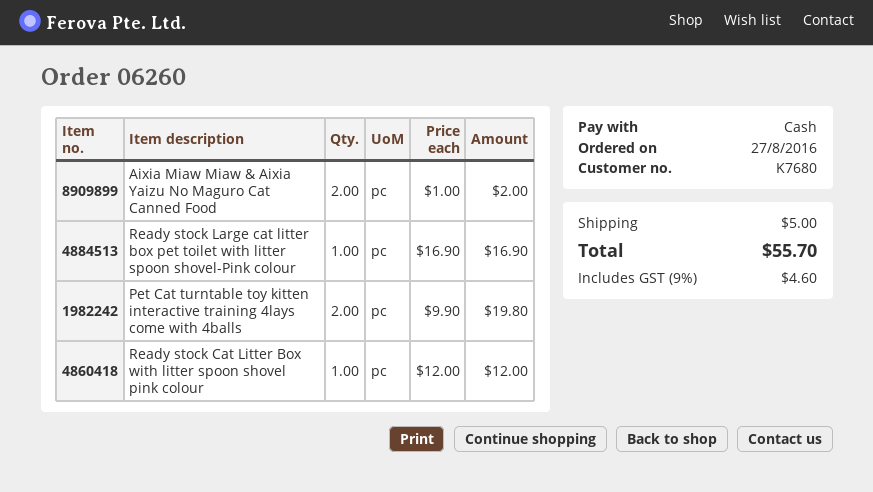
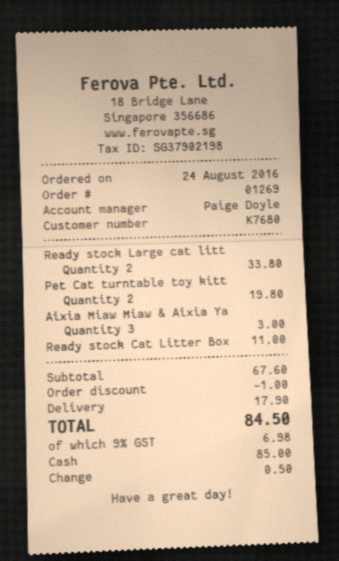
order number: 06260 -> 01269
order date: 2016-08-27 -> 2016-08-24
Aixia Miaw Miaw & Aixia Yaizu No Maguro Cat Canned Food: 2 for 2.00 -> 3 for 3.00
Ready stock Large cat litter box pet toilet with litter spoon shovel-Pink colour: 1 for 16.90 -> 2 for 33.80
Ready stock Cat Litter Box with litter spoon shovel pink colour: 1 for 12.00 -> 1 for 11.00
discount: none -> 1.00
shipping: 5.00 -> 17.90
tax: 9% = 4.60 -> 9% = 6.98
total: 55.70 -> 84.50

